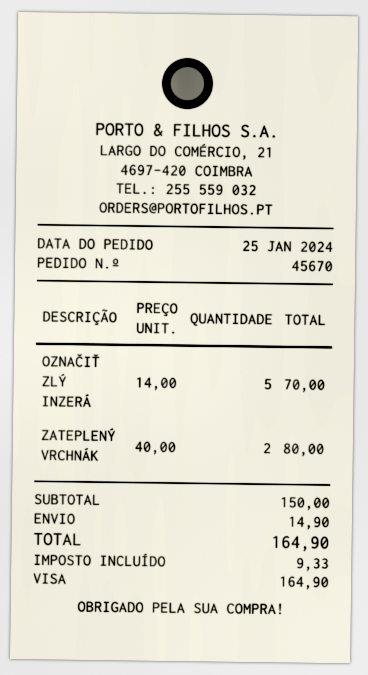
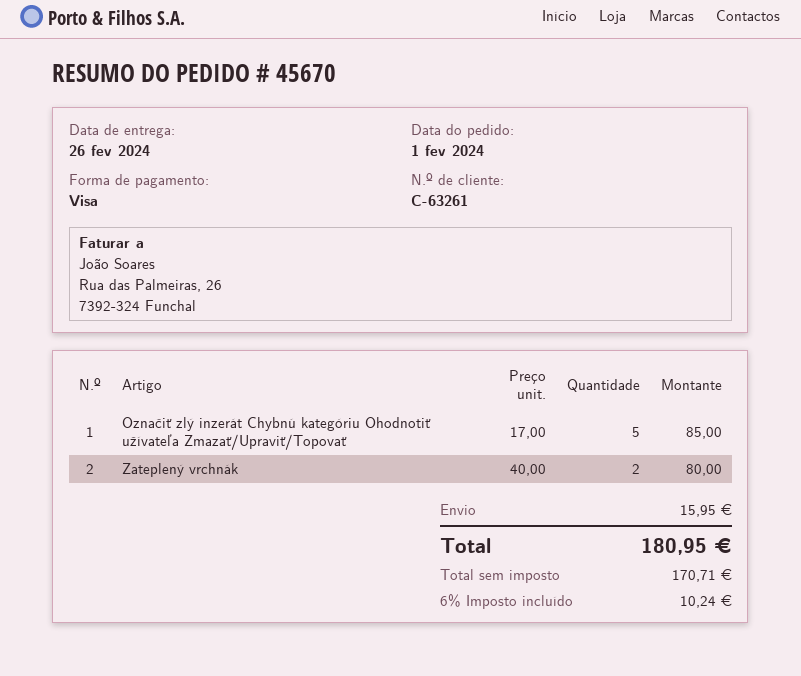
order date: 2024-01-25 -> 2024-02-01
OZNAČIŤ ZLÝ INZERÁ: 5 x 14.00 = 70.00 -> 5 x 17.00 = 85.00
shipping: 14.90 -> 15.95
tax: 9.33 -> 10.24
total: 164.90 -> 180.95

